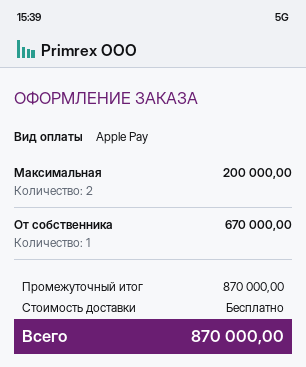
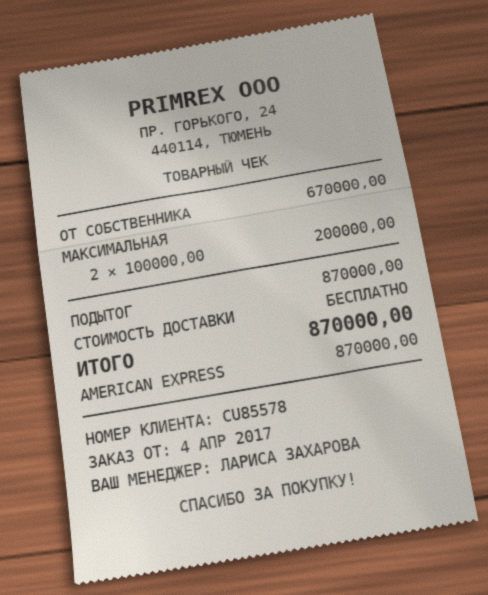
payment method: Apple Pay -> American Express

